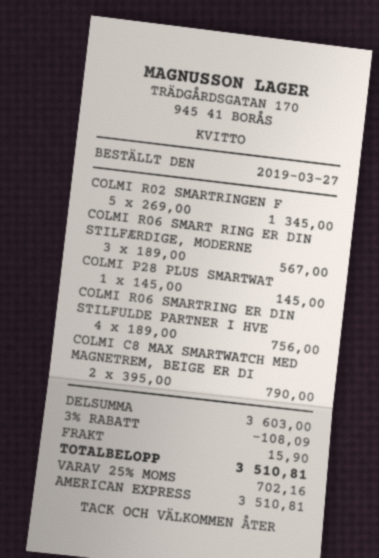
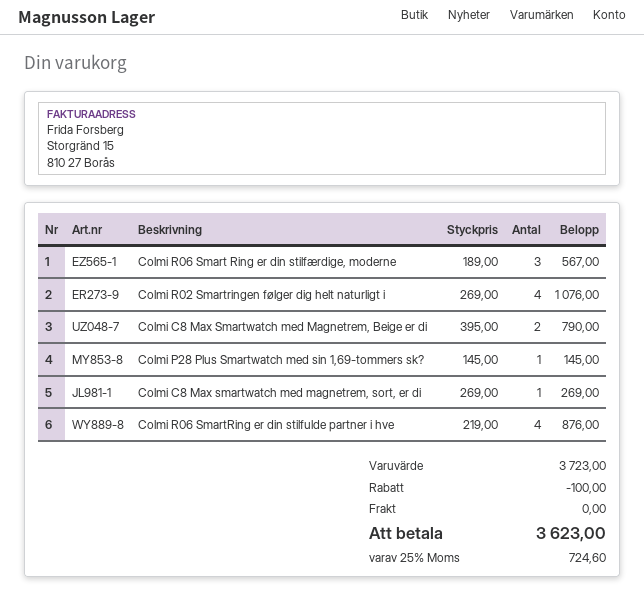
COLMI R02 SMARTRINGEN F: 5 x 269.00 = 1345.00 -> 4 x 269.00 = 1076.00
COLMI R06 SMARTRING ER DIN STILFULDE PARTNER I HVE: 4 x 189.00 = 756.00 -> 4 x 219.00 = 876.00
Colmi C8 Max smartwatch med magnetrem, sort, er di: none -> 1 x 269.00 = 269.00
subtotal: 3603.00 -> 3723.00
discount: 108.09 -> 100.00
shipping: 15.90 -> 0.00
tax: 25% = 702.16 -> 25% = 724.60
total: 3510.81 -> 3623.00

